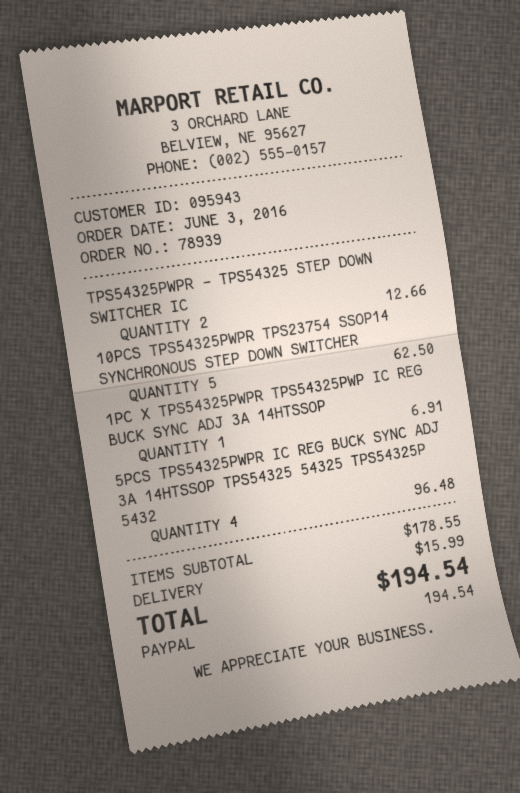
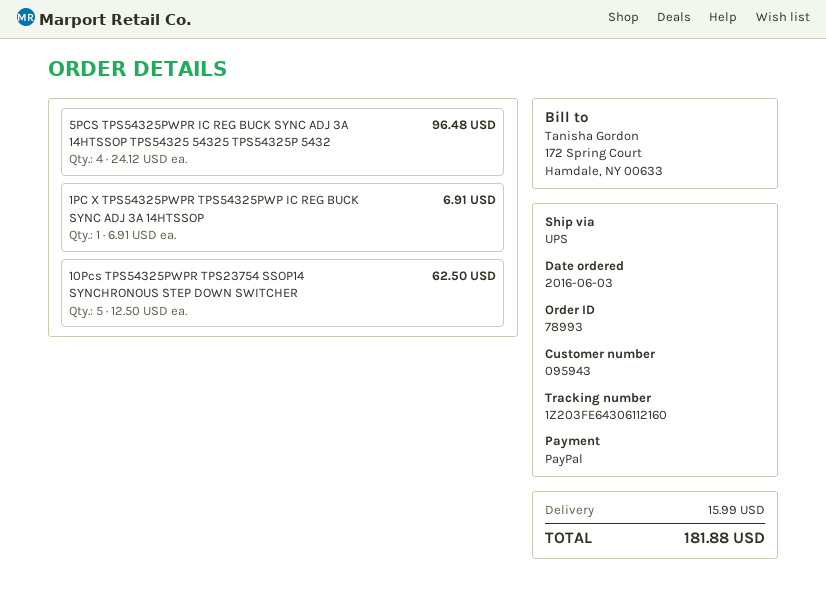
order number: 78939 -> 78993
TPS54325PWPR - TPS54325 STEP DOWN SWITCHER IC: 2 for 12.66 -> none
total: 194.54 -> 181.88

